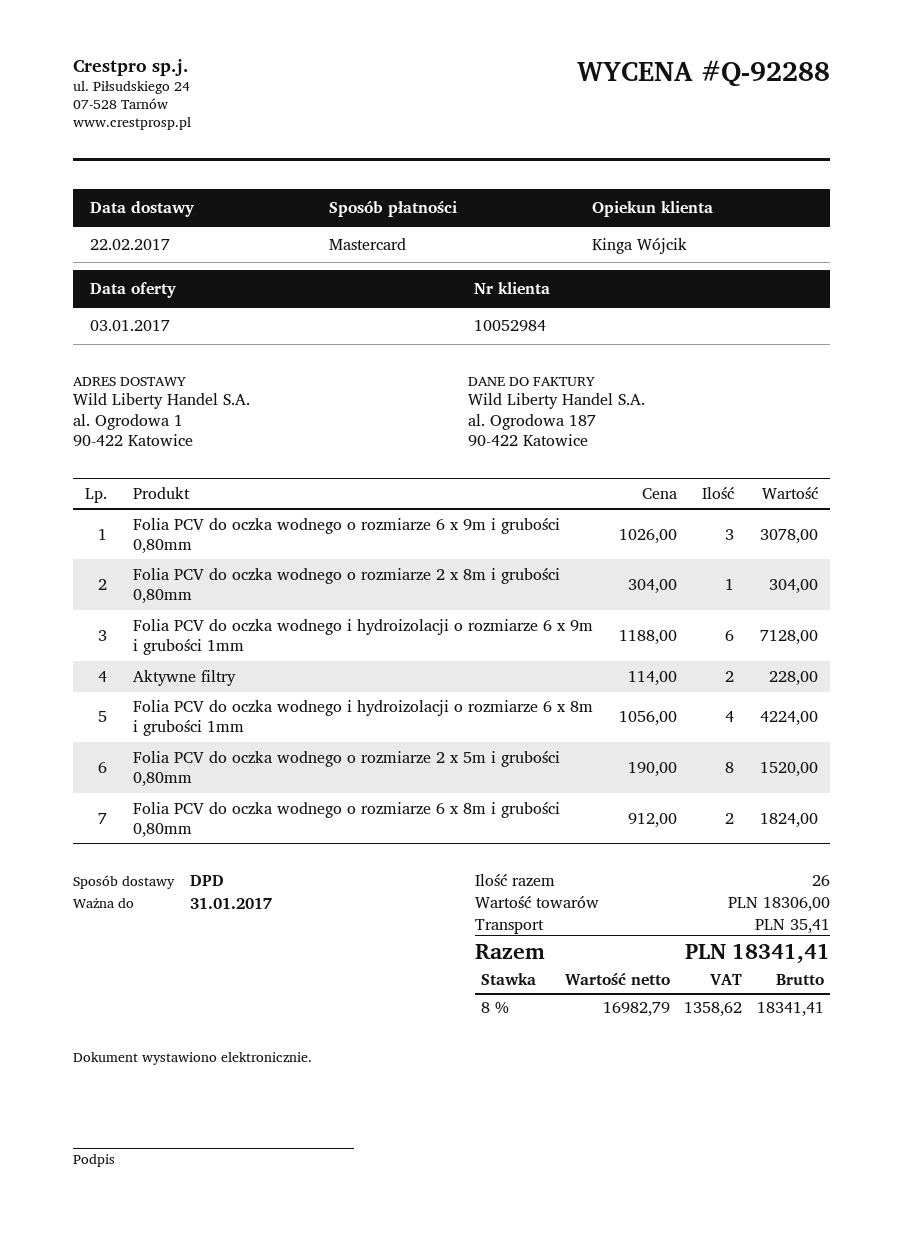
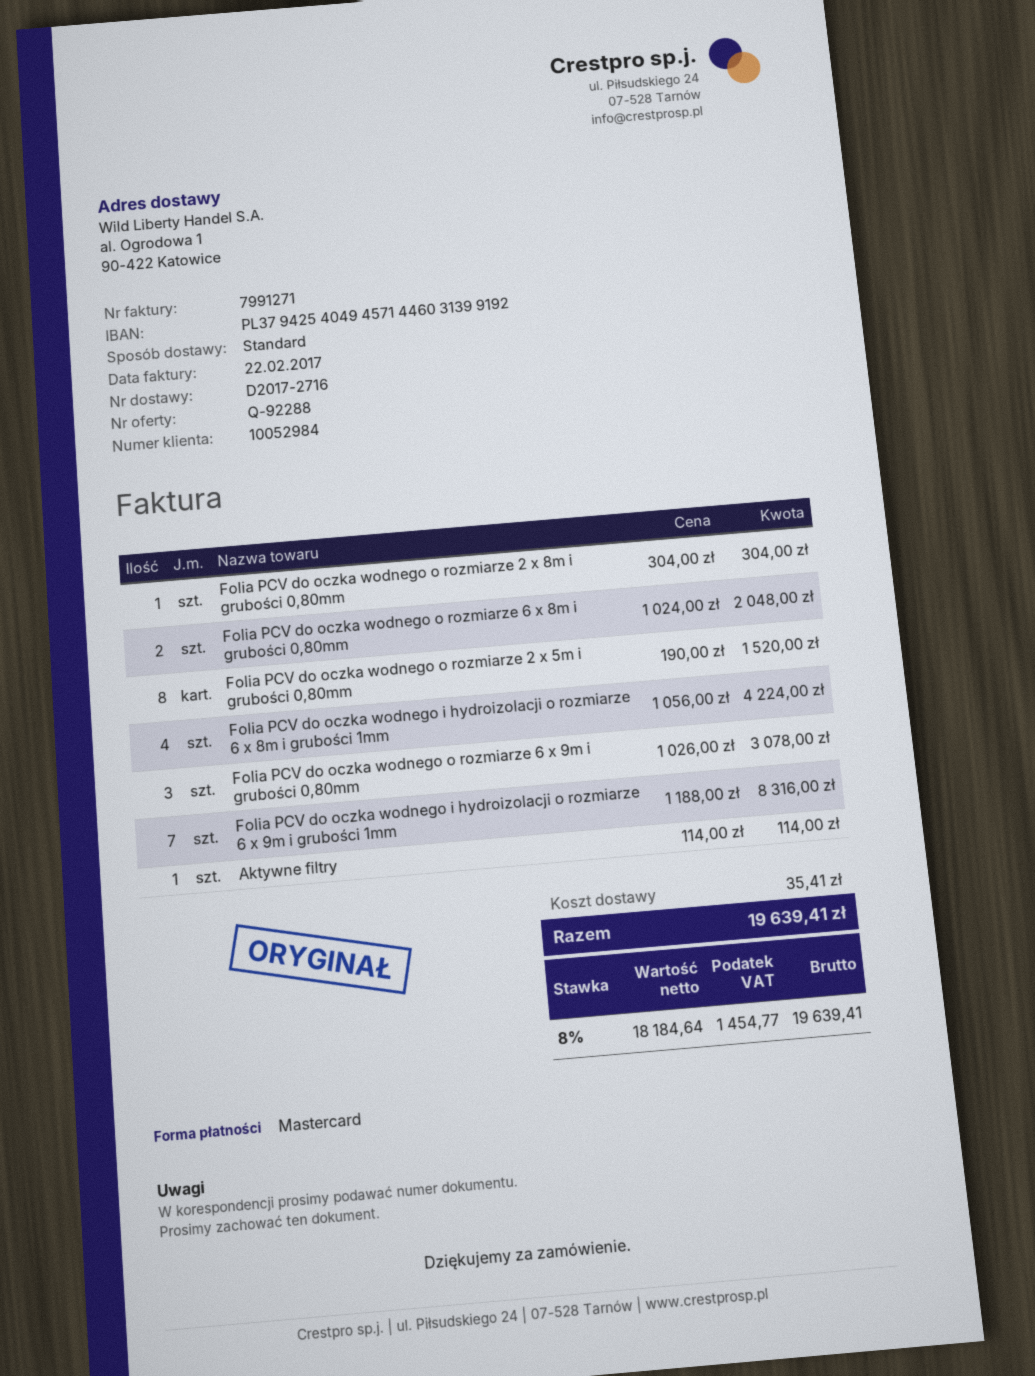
shipping method: DPD -> standard
Folia PCV do oczka wodnego i hydroizolacji o rozmiarze 6 x 9m i grubości 1mm: 6 x 1188.00 = 7128.00 -> 7 x 1188.00 = 8316.00
Aktywne filtry: 2 x 114.00 = 228.00 -> 1 x 114.00 = 114.00
Folia PCV do oczka wodnego o rozmiarze 6 x 8m i grubości 0,80mm: 2 x 912.00 = 1824.00 -> 2 x 1024.00 = 2048.00
net: 16982.79 -> 18184.64
tax: 8% = 1358.62 -> 8% = 1454.77
total: 18341.41 -> 19639.41

